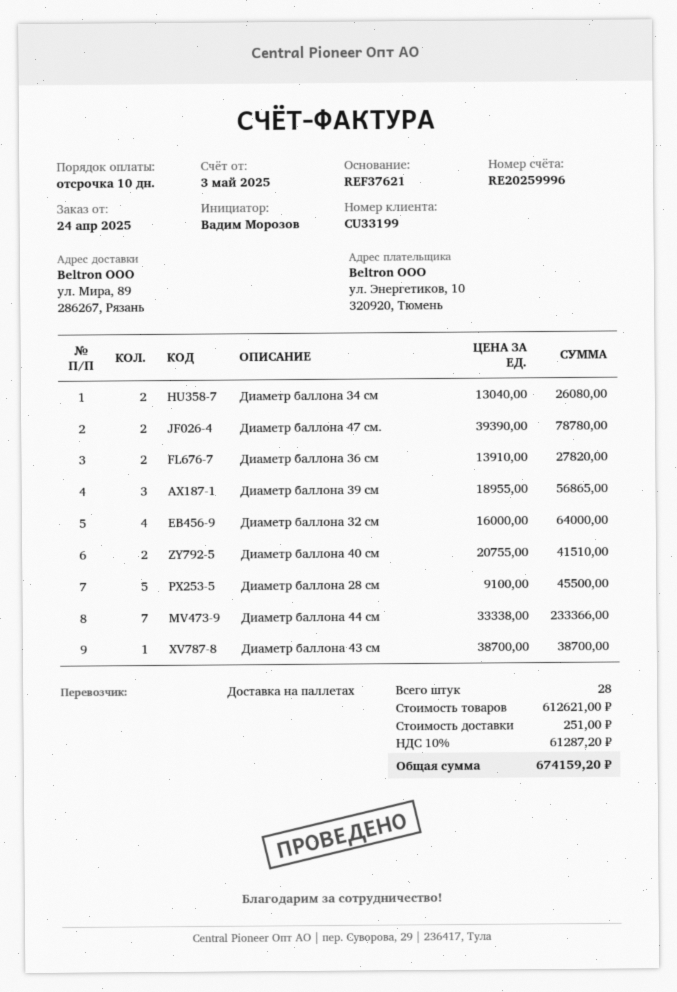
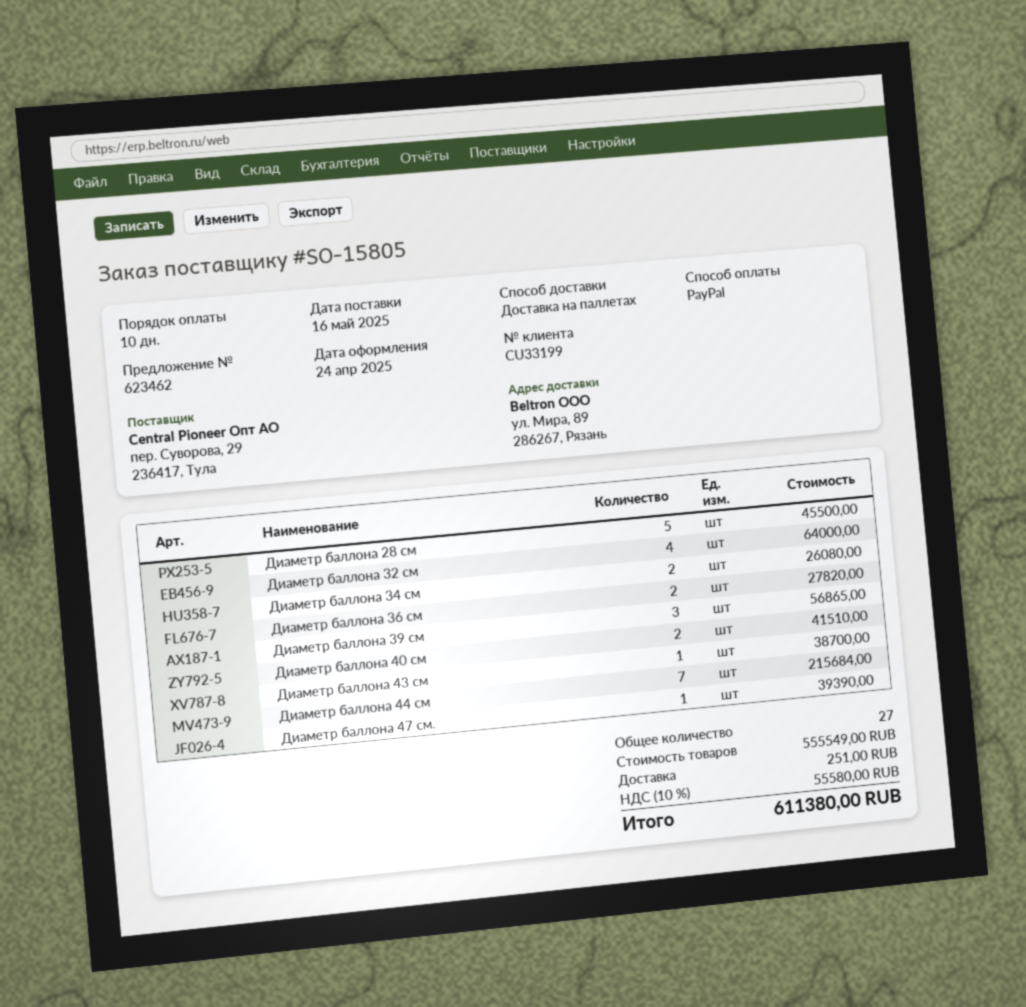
Диаметр баллона 47 см.: 2 for 78780.00 -> 1 for 39390.00
Диаметр баллона 44 см: 7 for 233366.00 -> 7 for 215684.00
total quantity: 28 -> 27
subtotal: 612621.00 -> 555549.00
tax: 10% = 61287.20 -> 10% = 55580.00
total: 674159.20 -> 611380.00

